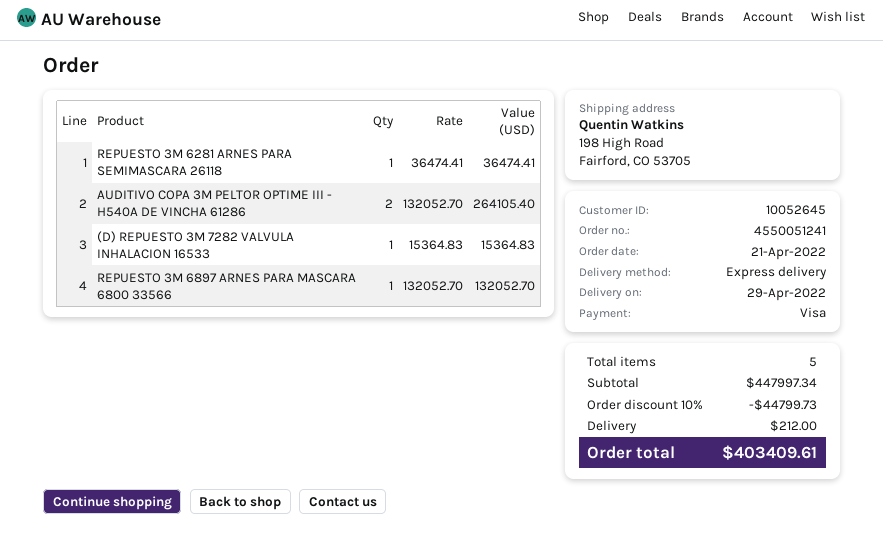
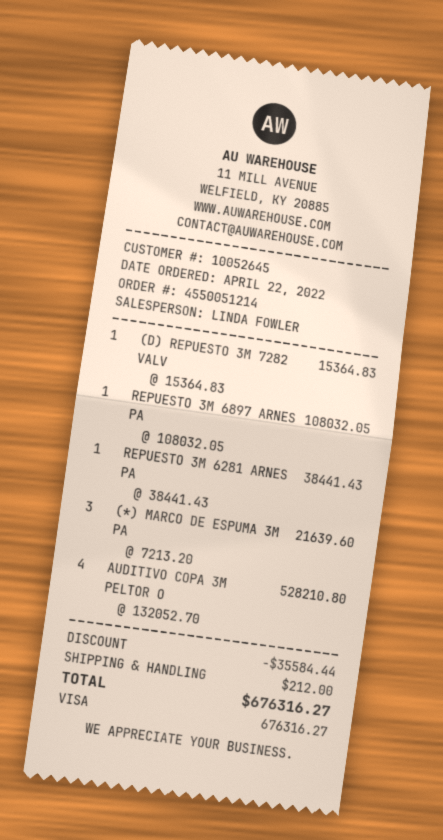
order number: 4550051241 -> 4550051214
order date: 2022-04-21 -> 2022-04-22
REPUESTO 3M 6281 ARNES PARA SEMIMASCARA 26118: 1 x 36474.41 = 36474.41 -> 1 x 38441.43 = 38441.43
AUDITIVO COPA 3M PELTOR OPTIME III - H540A DE VINCHA 61286: 2 x 132052.70 = 264105.40 -> 4 x 132052.70 = 528210.80
REPUESTO 3M 6897 ARNES PARA MASCARA 6800 33566: 1 x 132052.70 = 132052.70 -> 1 x 108032.05 = 108032.05
(*) MARCO DE ESPUMA 3M PA: none -> 3 x 7213.20 = 21639.60
discount: 44799.73 -> 35584.44
total: 403409.61 -> 676316.27

